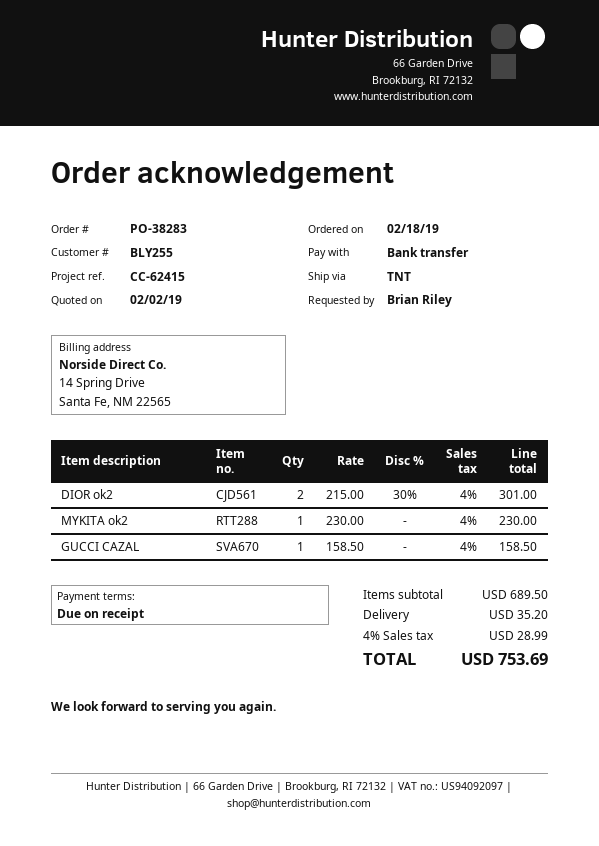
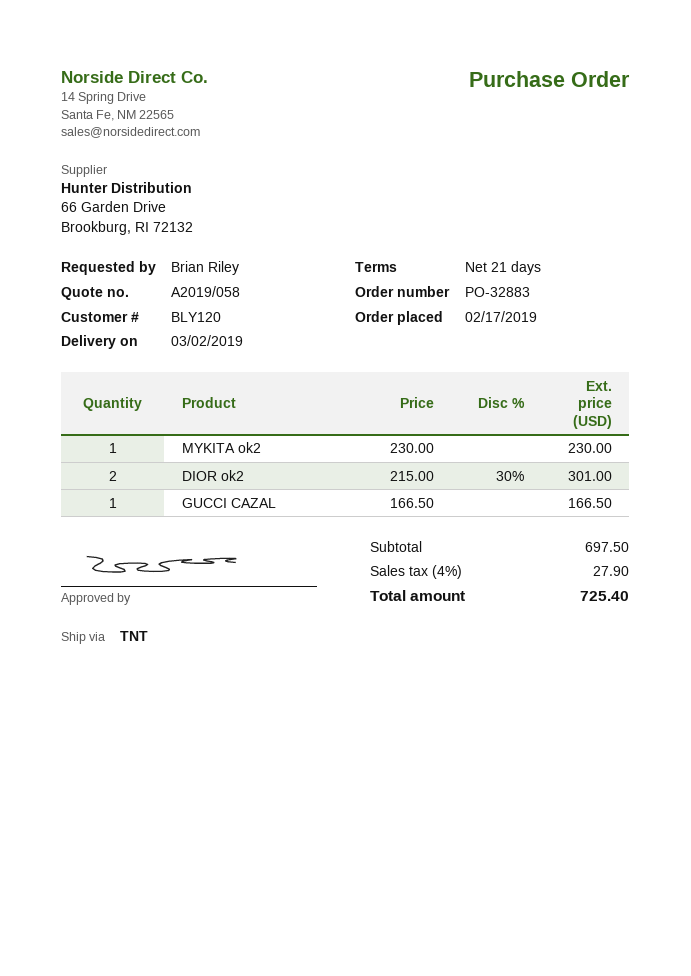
order number: PO-38283 -> PO-32883
order date: 2019-02-18 -> 2019-02-17
payment terms: on receipt -> 21 days
customer number: BLY255 -> BLY120
GUCCI CAZAL: 1 x 158.50 = 158.50 -> 1 x 166.50 = 166.50
subtotal: 689.50 -> 697.50
shipping: 35.20 -> none
tax: 4% = 28.99 -> 4% = 27.90
total: 753.69 -> 725.40

